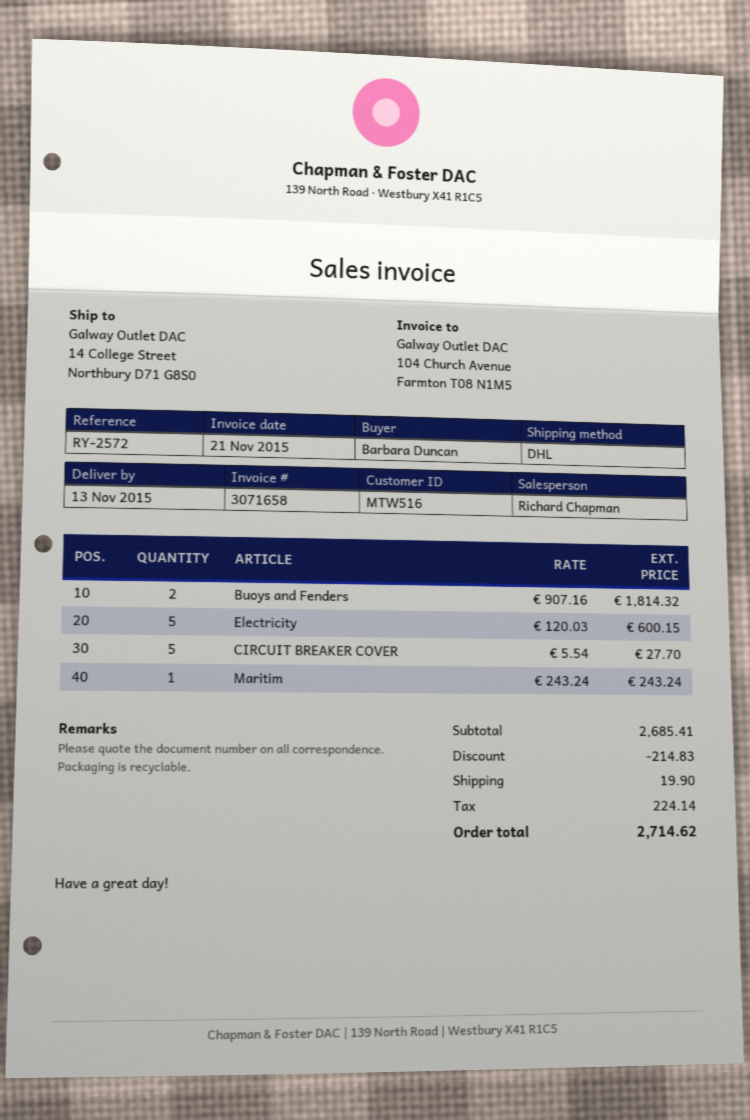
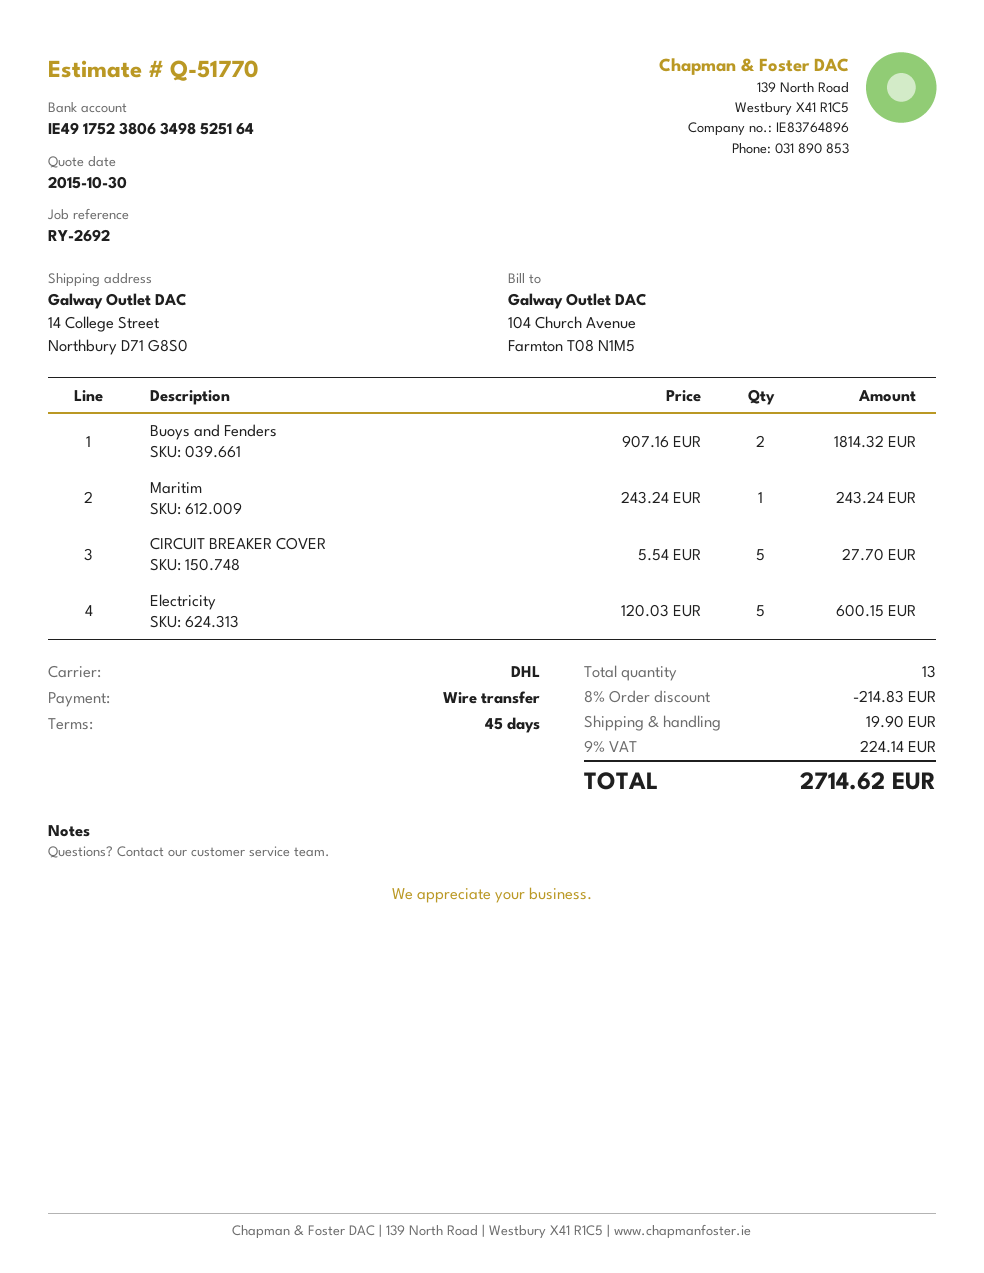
reference: RY-2572 -> RY-2692

